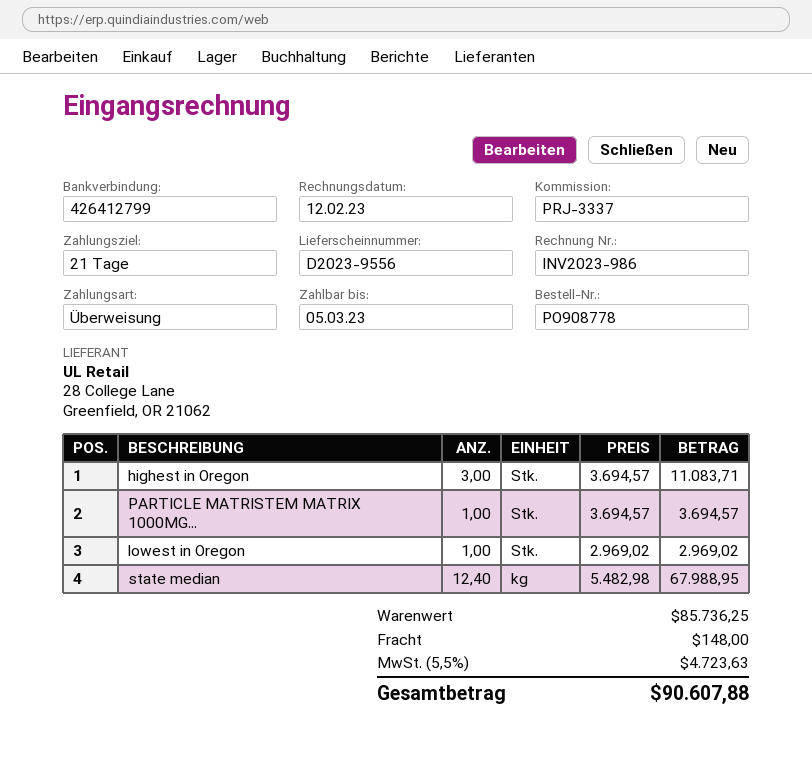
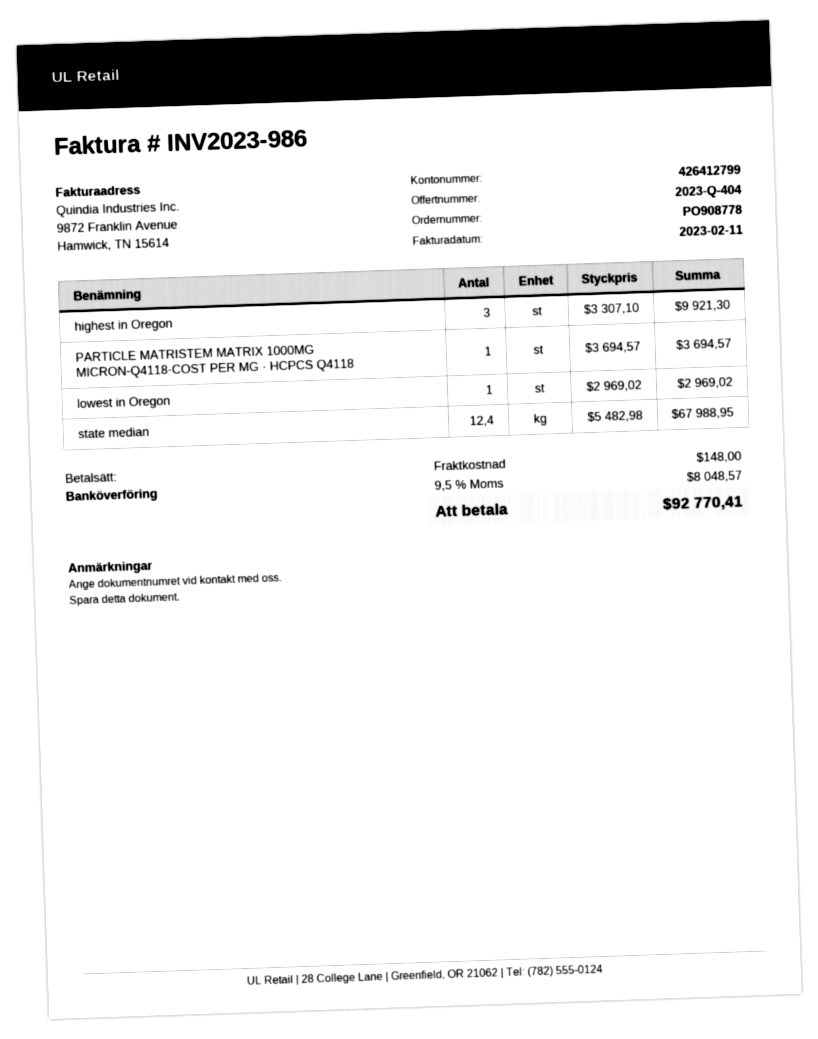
invoice date: 2023-02-12 -> 2023-02-11
highest in Oregon: 3 x 3694.57 = 11083.71 -> 3 x 3307.10 = 9921.30
tax: 5.5% = 4723.63 -> 9.5% = 8048.57
total: 90607.88 -> 92770.41

